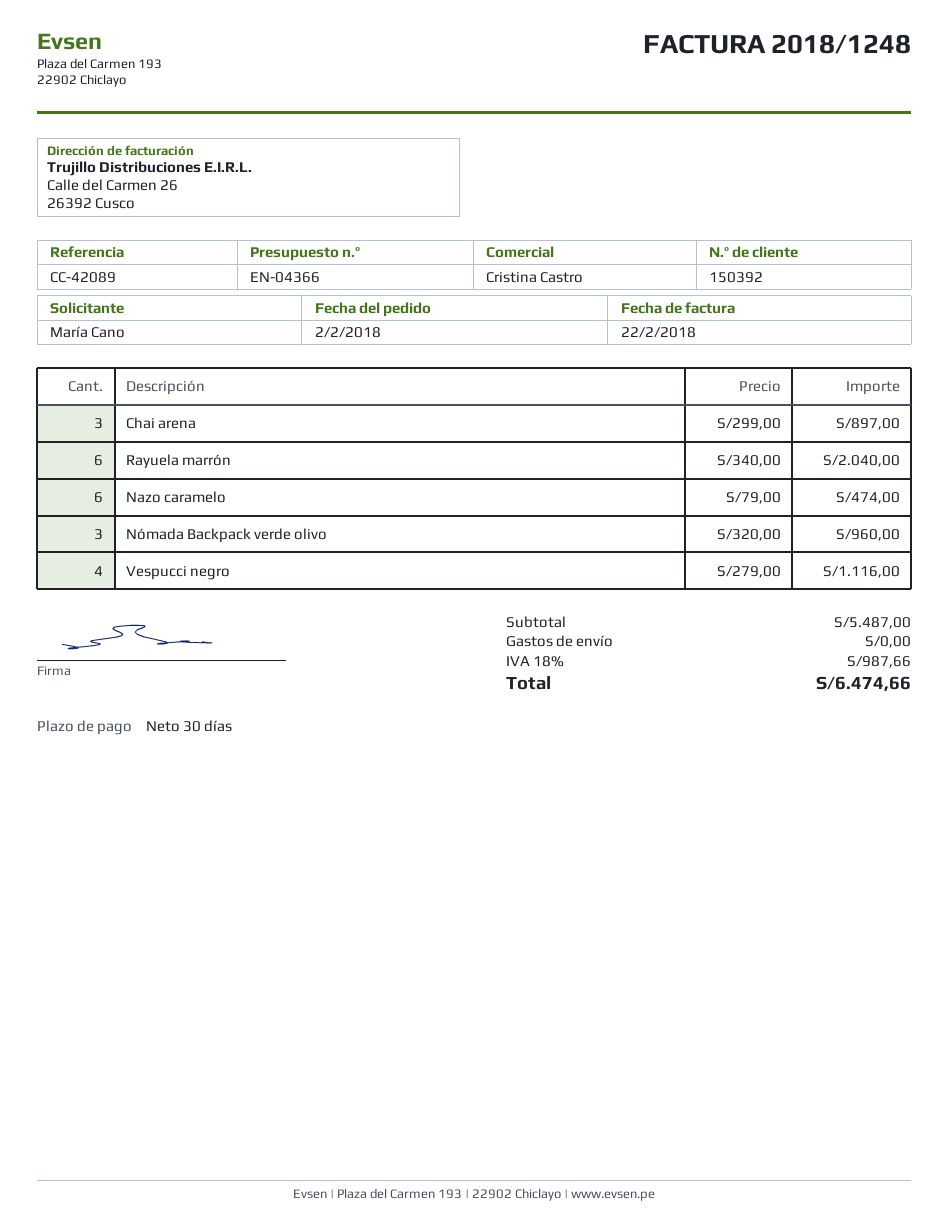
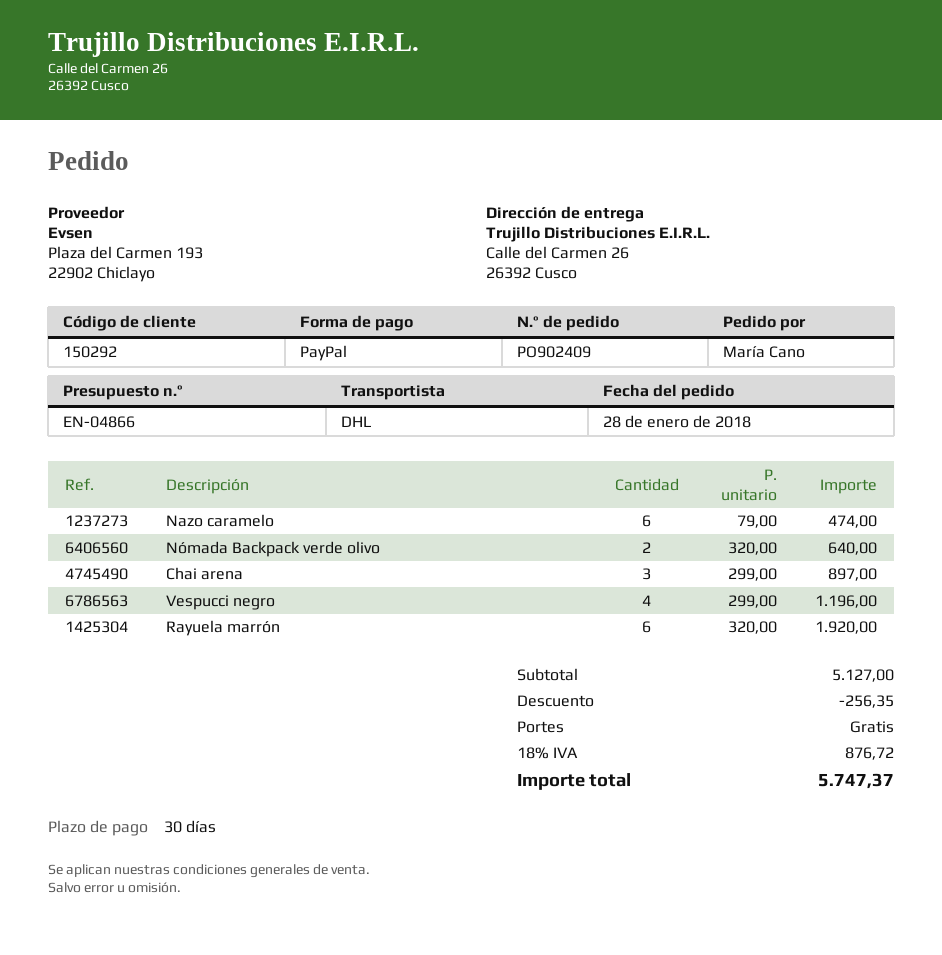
quote number: EN-04366 -> EN-04866
order date: 2018-02-02 -> 2018-01-28
customer number: 150392 -> 150292
Rayuela marrón: 6 x 340.00 = 2040.00 -> 6 x 320.00 = 1920.00
Nómada Backpack verde olivo: 3 x 320.00 = 960.00 -> 2 x 320.00 = 640.00
Vespucci negro: 4 x 279.00 = 1116.00 -> 4 x 299.00 = 1196.00
subtotal: 5487.00 -> 5127.00
discount: none -> 256.35
tax: 18% = 987.66 -> 18% = 876.72
total: 6474.66 -> 5747.37

